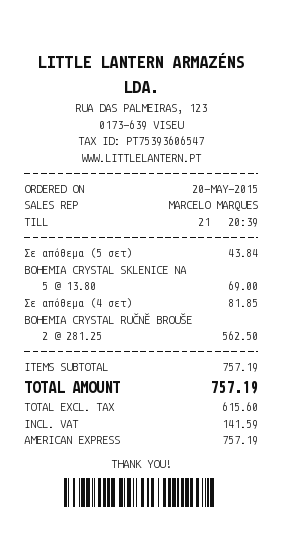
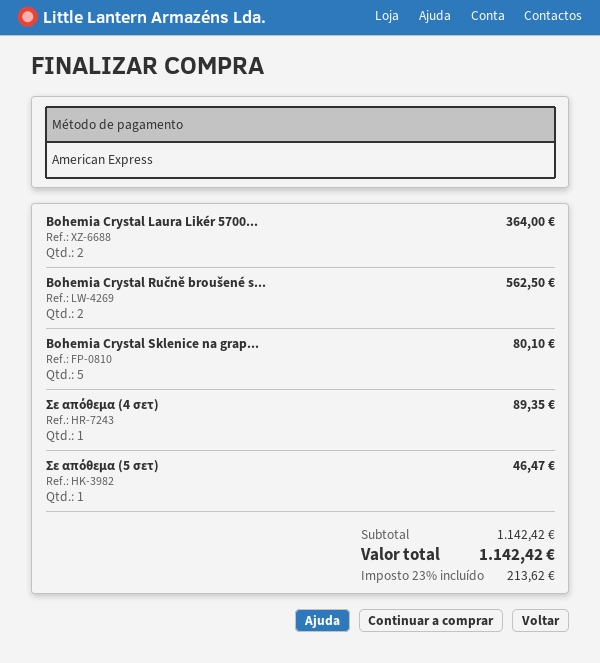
Σε απόθεμα (5 σετ): 1 for 43.84 -> 1 for 46.47
BOHEMIA CRYSTAL SKLENICE NA: 5 for 69.00 -> 5 for 80.10
Σε απόθεμα (4 σετ): 1 for 81.85 -> 1 for 89.35
Bohemia Crystal Laura Likér 5700...: none -> 2 for 364.00
subtotal: 757.19 -> 1142.42
tax: 141.59 -> 213.62
total: 757.19 -> 1142.42

